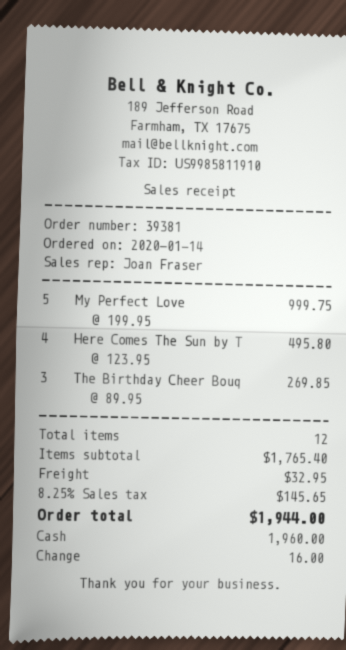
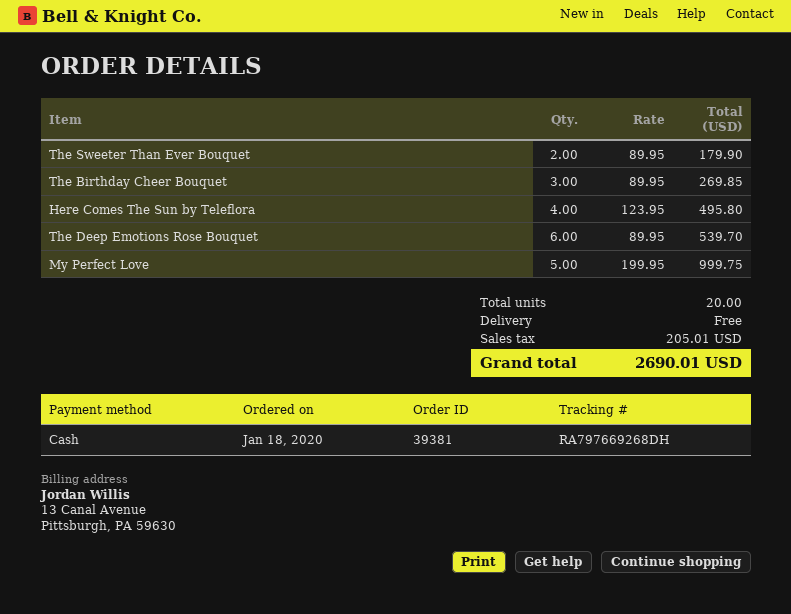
order date: 2020-01-14 -> 2020-01-18
The Sweeter Than Ever Bouquet: none -> 2 x 89.95 = 179.90
The Deep Emotions Rose Bouquet: none -> 6 x 89.95 = 539.70
total quantity: 12 -> 20
shipping: 32.95 -> 0.00
tax: 145.65 -> 205.01
total: 1944.00 -> 2690.01

